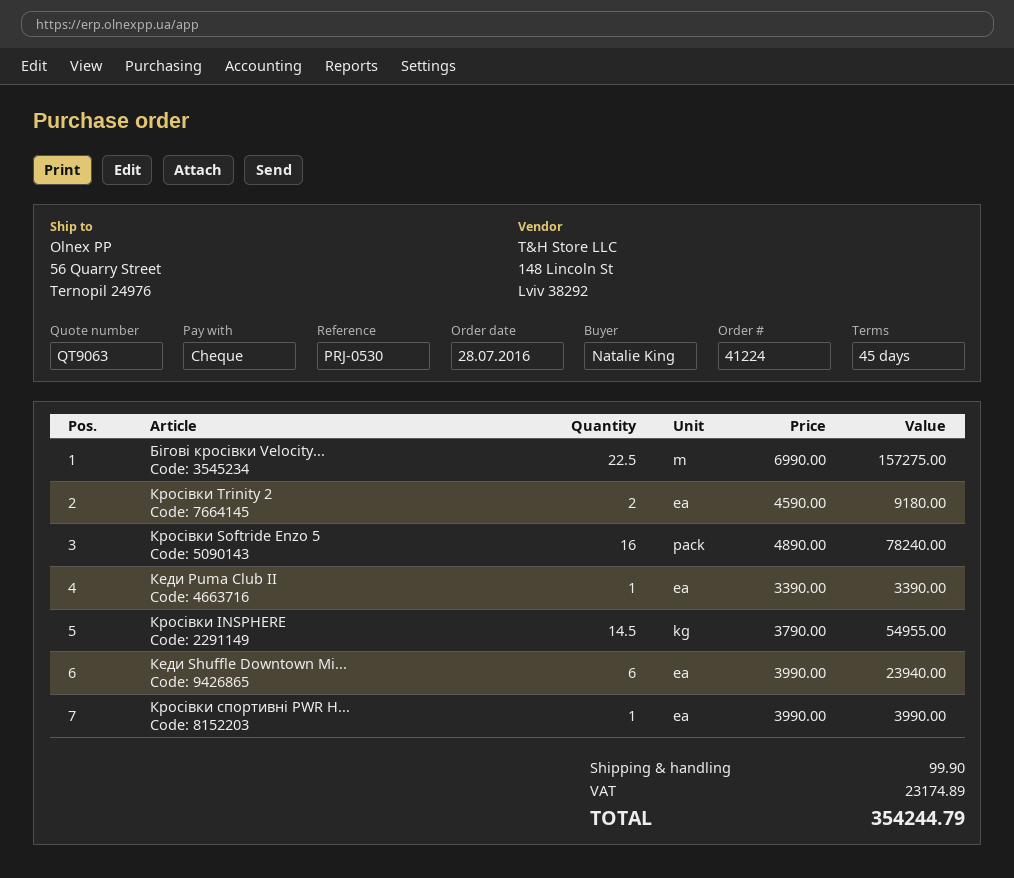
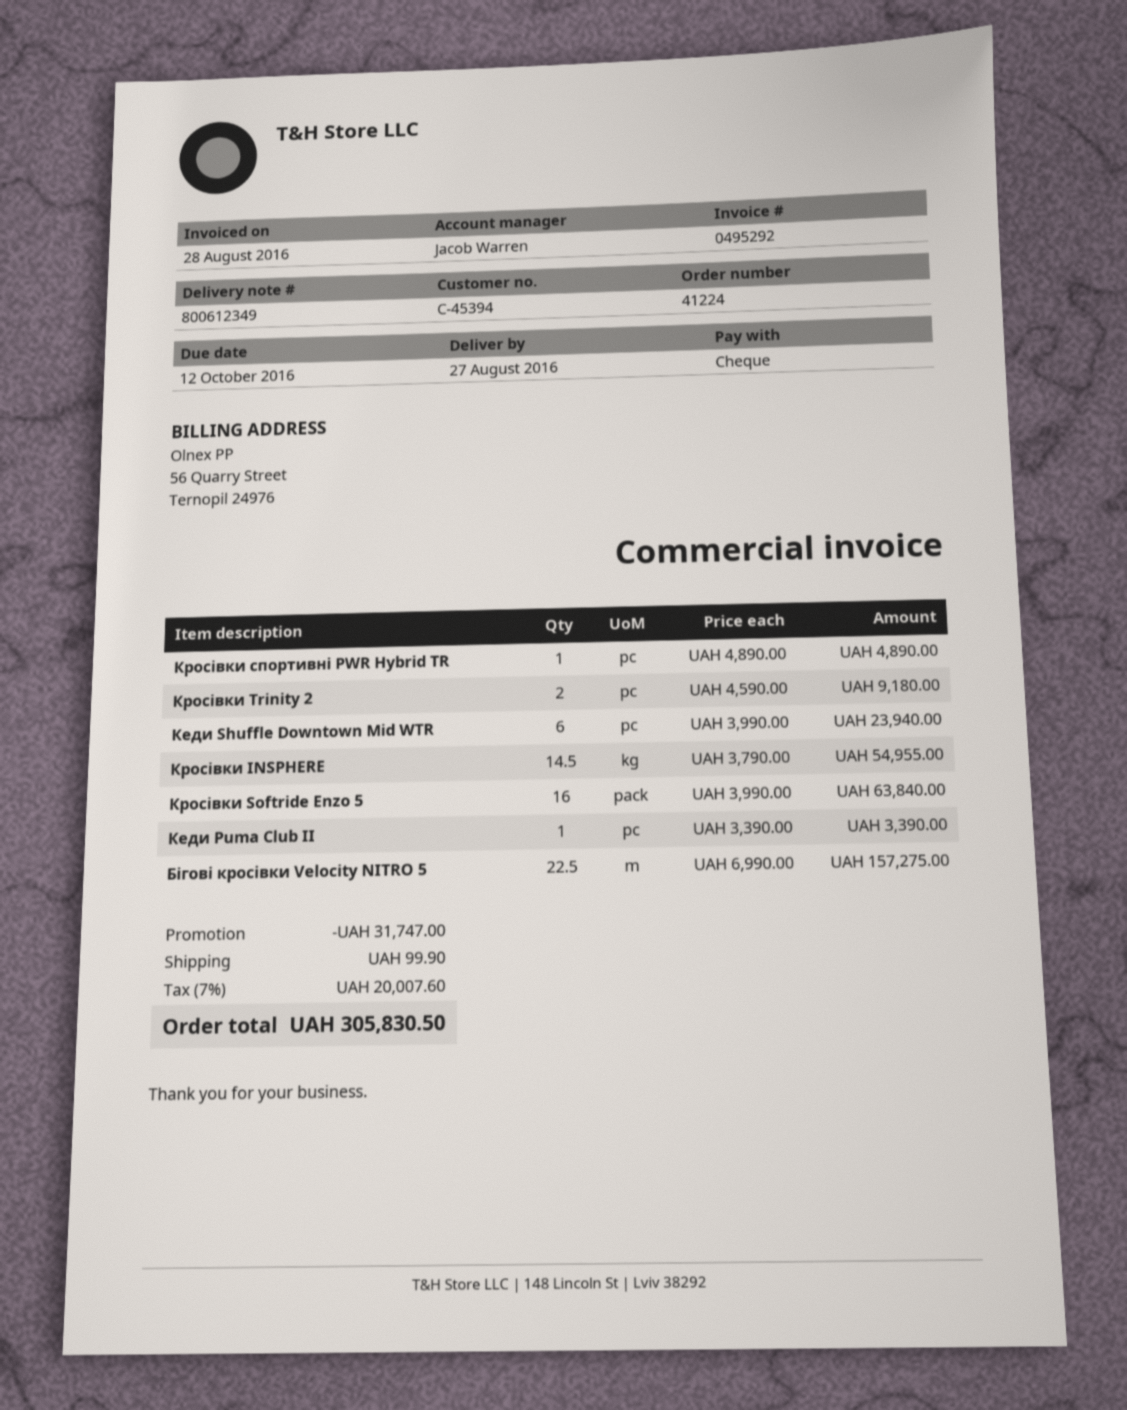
Кросівки Softride Enzo 5: 16 x 4890.00 = 78240.00 -> 16 x 3990.00 = 63840.00
Кросівки спортивні PWR H...: 1 x 3990.00 = 3990.00 -> 1 x 4890.00 = 4890.00
discount: none -> 31747.00
tax: 23174.89 -> 20007.60
total: 354244.79 -> 305830.50

